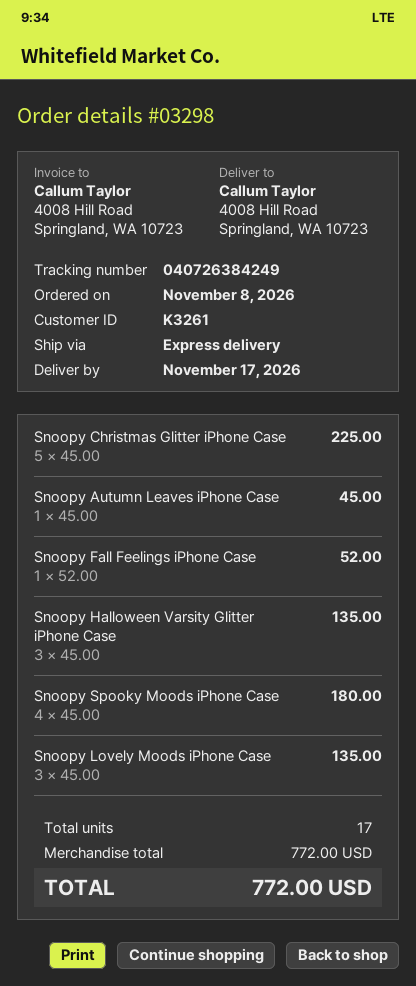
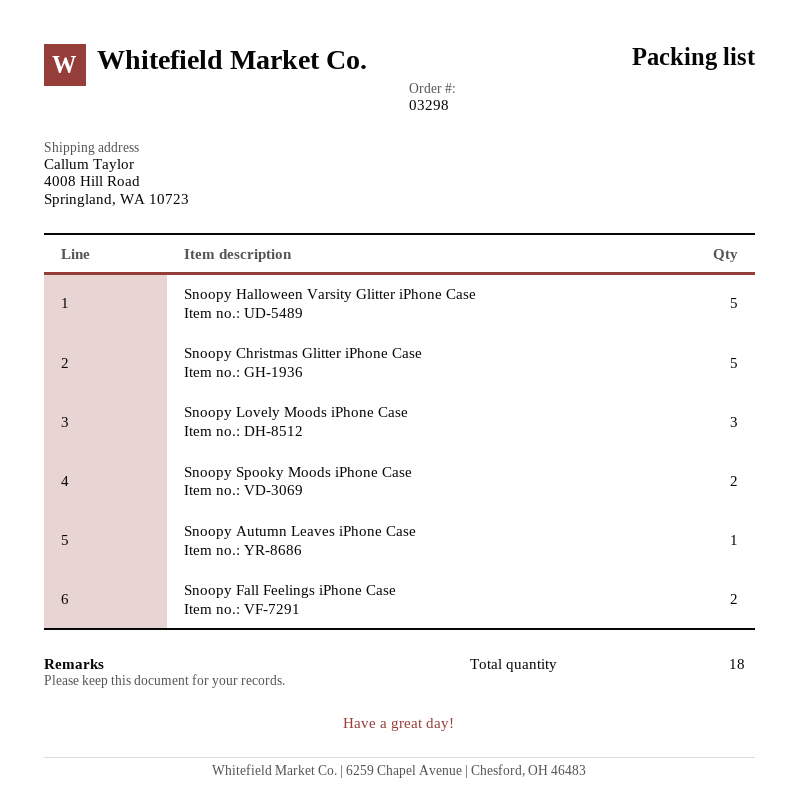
Snoopy Fall Feelings iPhone Case: 1 -> 2
Snoopy Halloween Varsity Glitter iPhone Case: 3 -> 5
Snoopy Spooky Moods iPhone Case: 4 -> 2
total quantity: 17 -> 18

